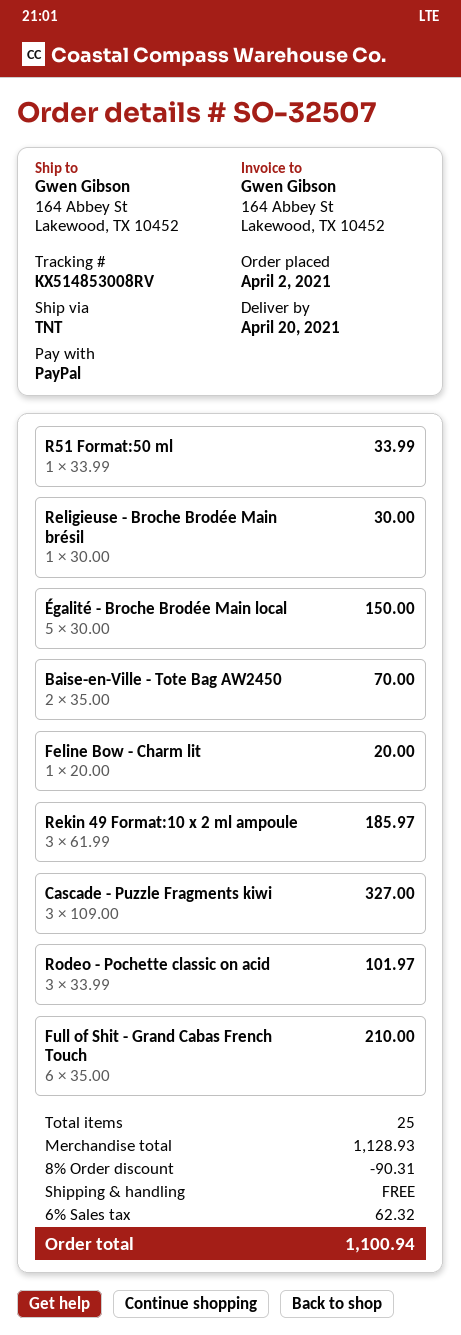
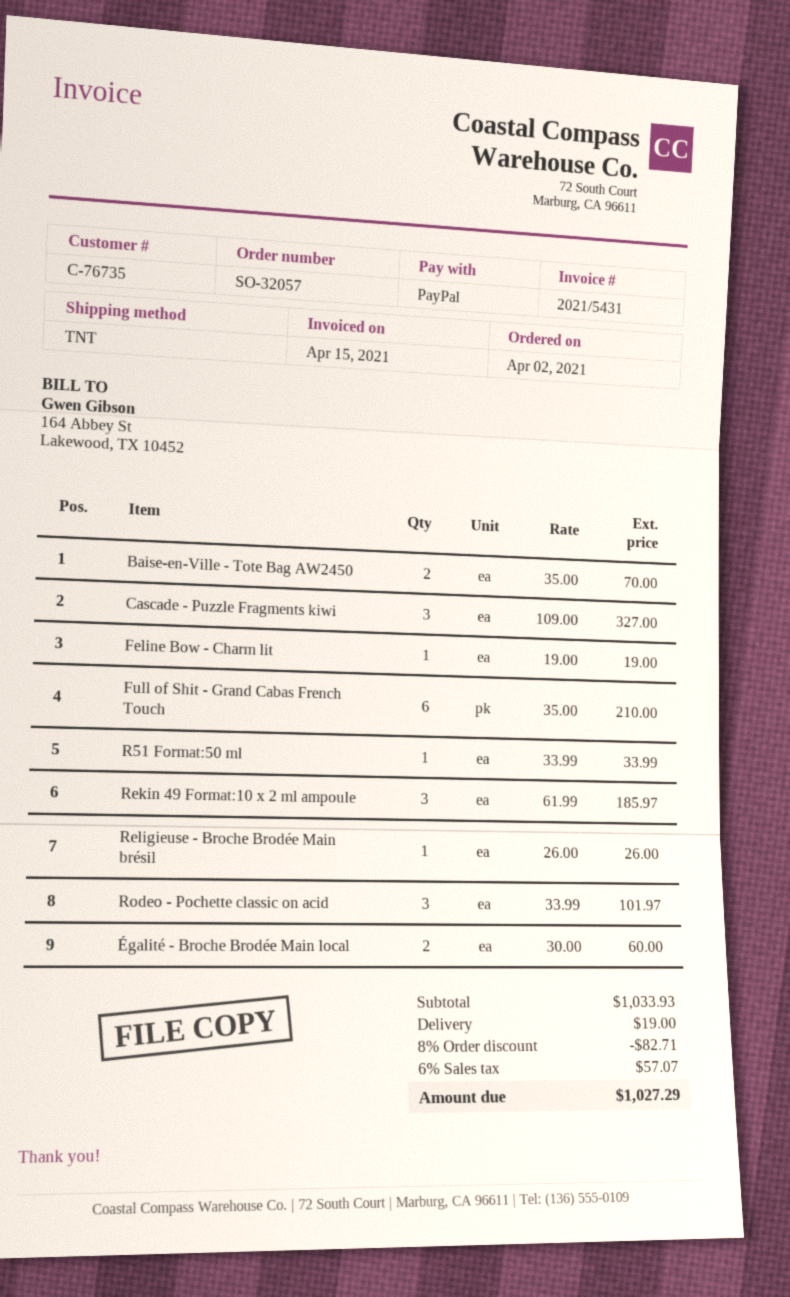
order number: SO-32507 -> SO-32057
Religieuse - Broche Brodée Main brésil: 1 x 30.00 = 30.00 -> 1 x 26.00 = 26.00
Égalité - Broche Brodée Main local: 5 x 30.00 = 150.00 -> 2 x 30.00 = 60.00
Feline Bow - Charm lit: 1 x 20.00 = 20.00 -> 1 x 19.00 = 19.00
subtotal: 1128.93 -> 1033.93
discount: 8% = 90.31 -> 8% = 82.71
shipping: 0.00 -> 19.00
tax: 6% = 62.32 -> 6% = 57.07
total: 1100.94 -> 1027.29

